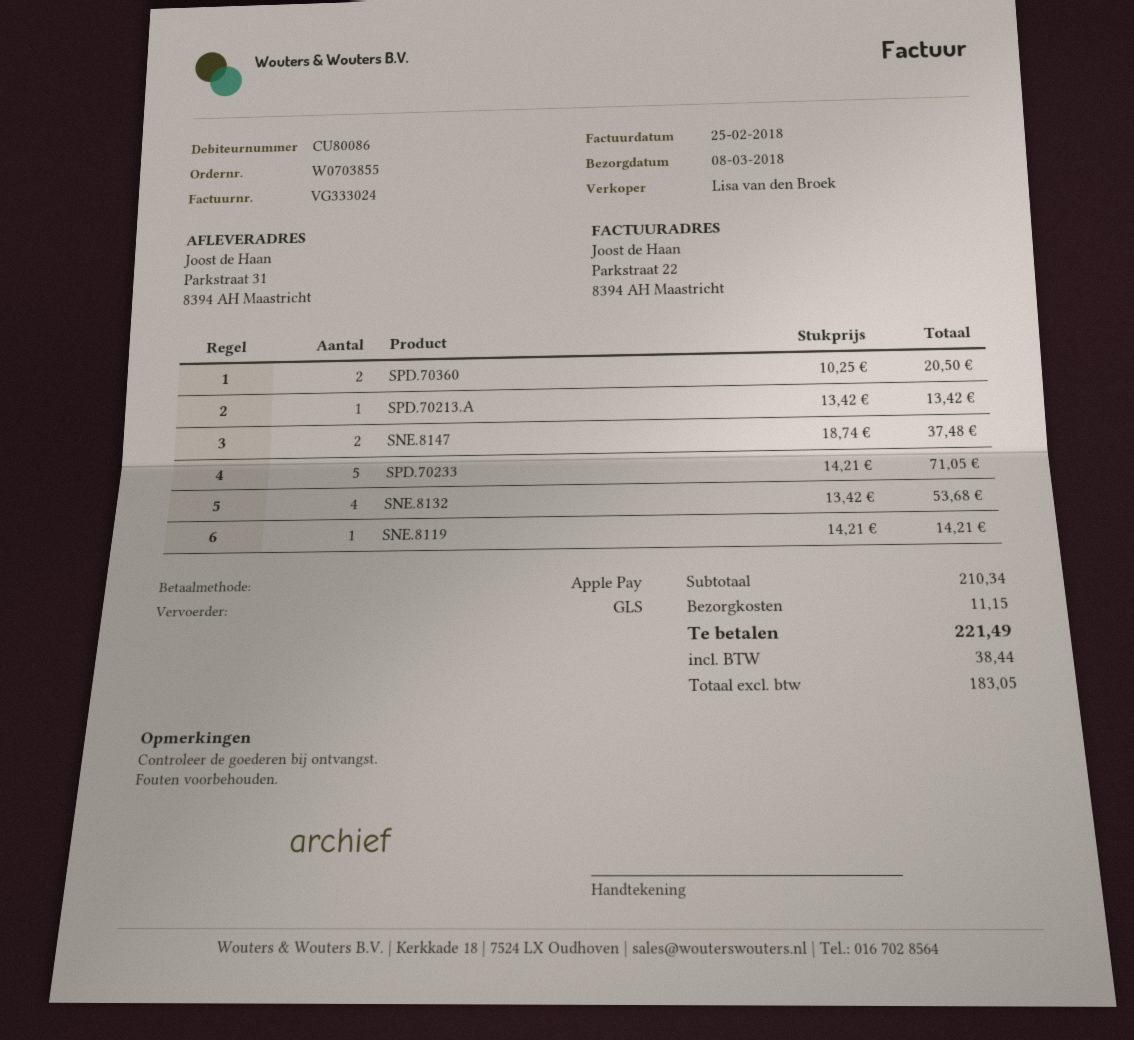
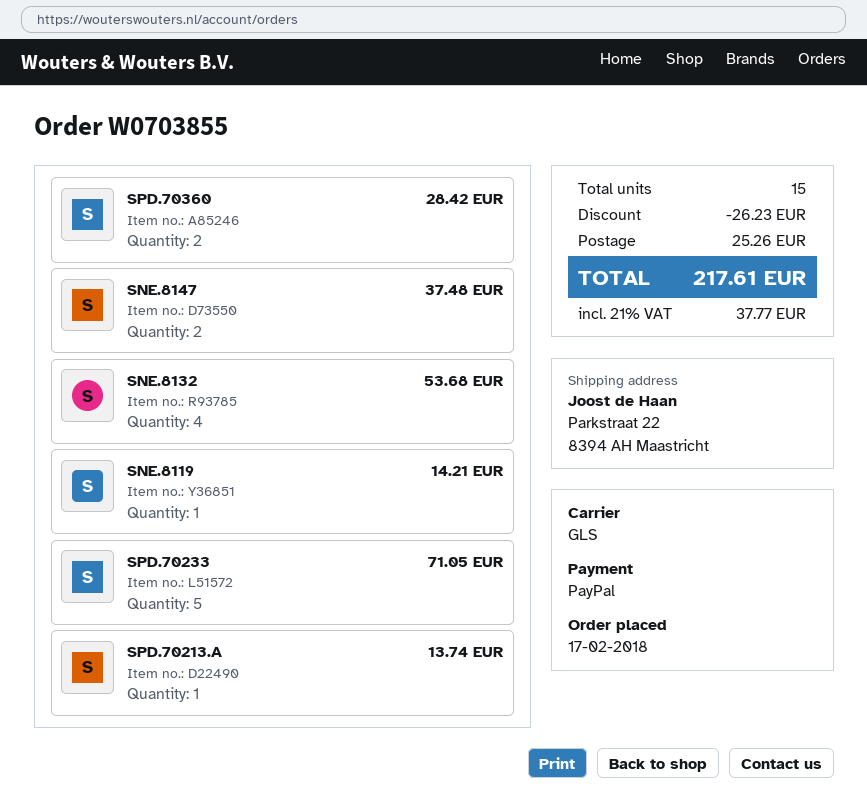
payment method: Apple Pay -> PayPal
ship to: Parkstraat 31, 8394 AH Maastricht -> Parkstraat 22, 8394 AH Maastricht
SPD.70360: 2 for 20.50 -> 2 for 28.42
SPD.70213.A: 1 for 13.42 -> 1 for 13.74
discount: none -> 26.23
shipping: 11.15 -> 25.26
tax: 38.44 -> 37.77
total: 221.49 -> 217.61

